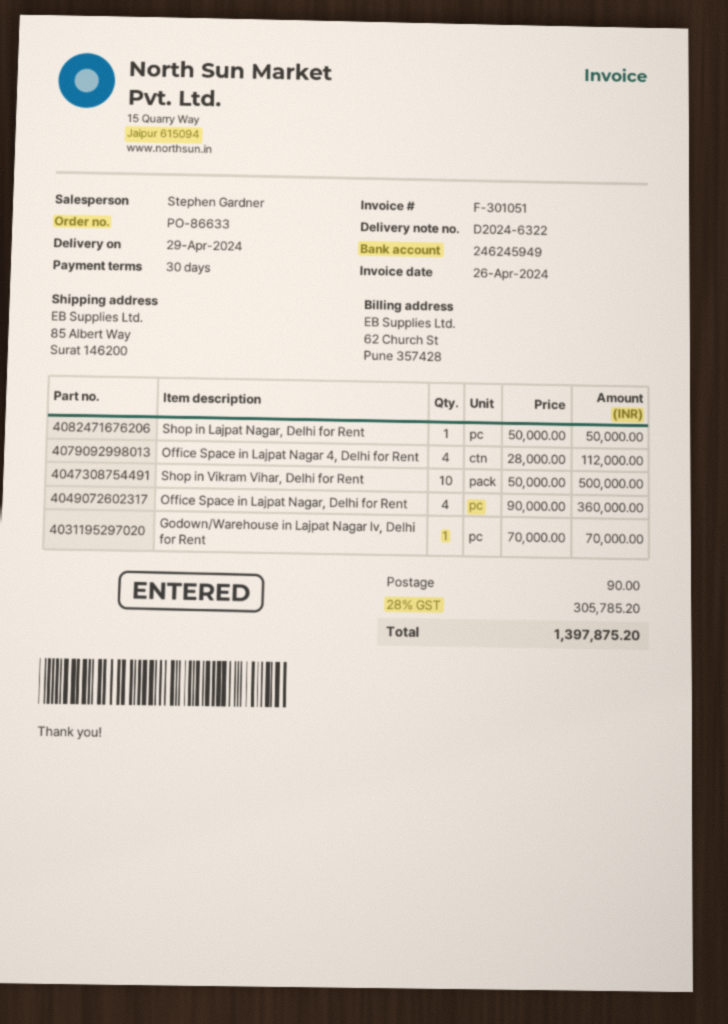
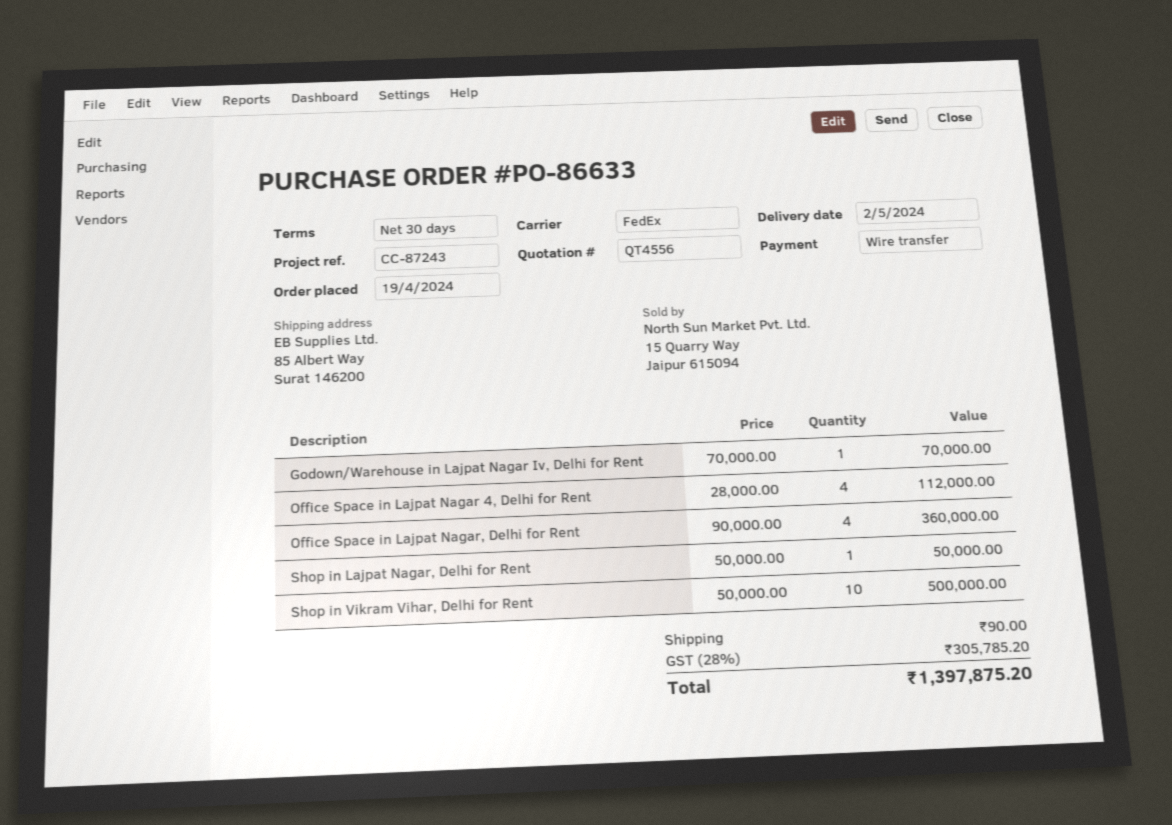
delivery date: 2024-04-29 -> 2024-05-02

